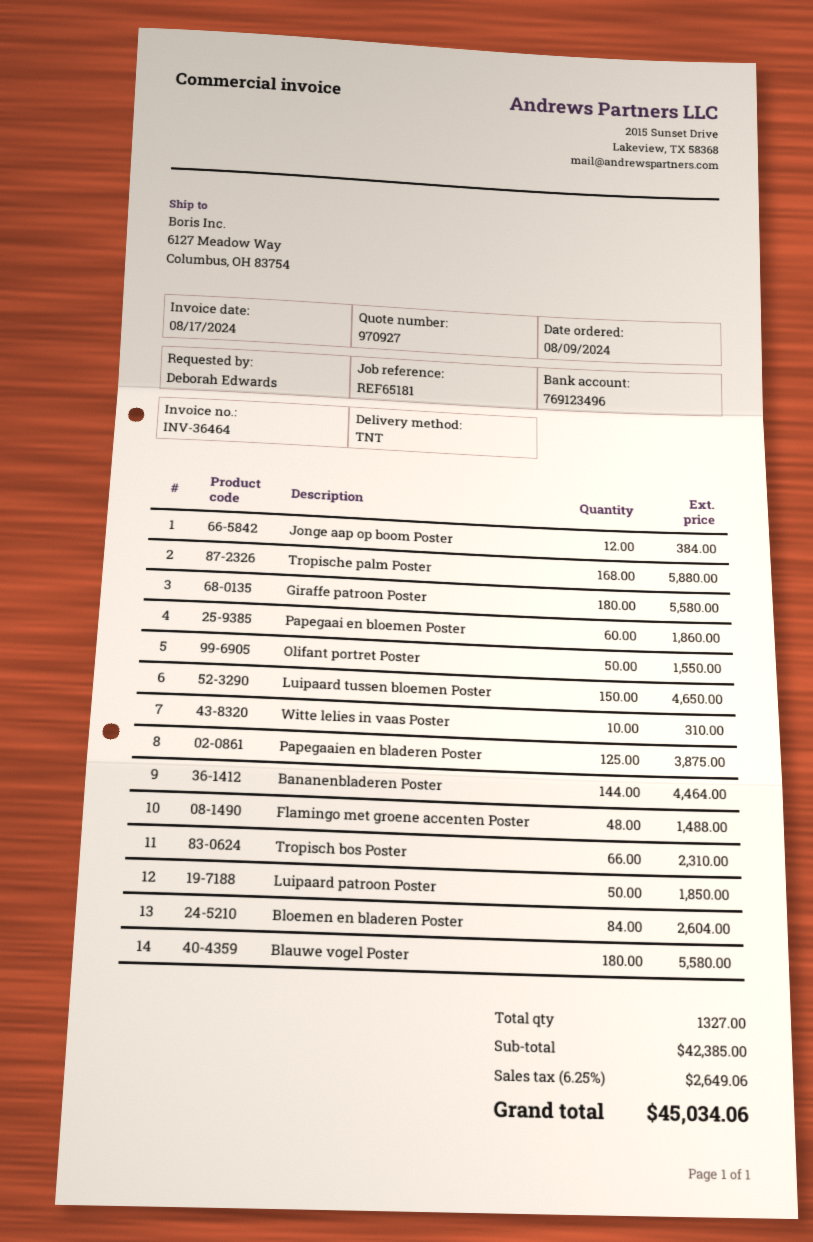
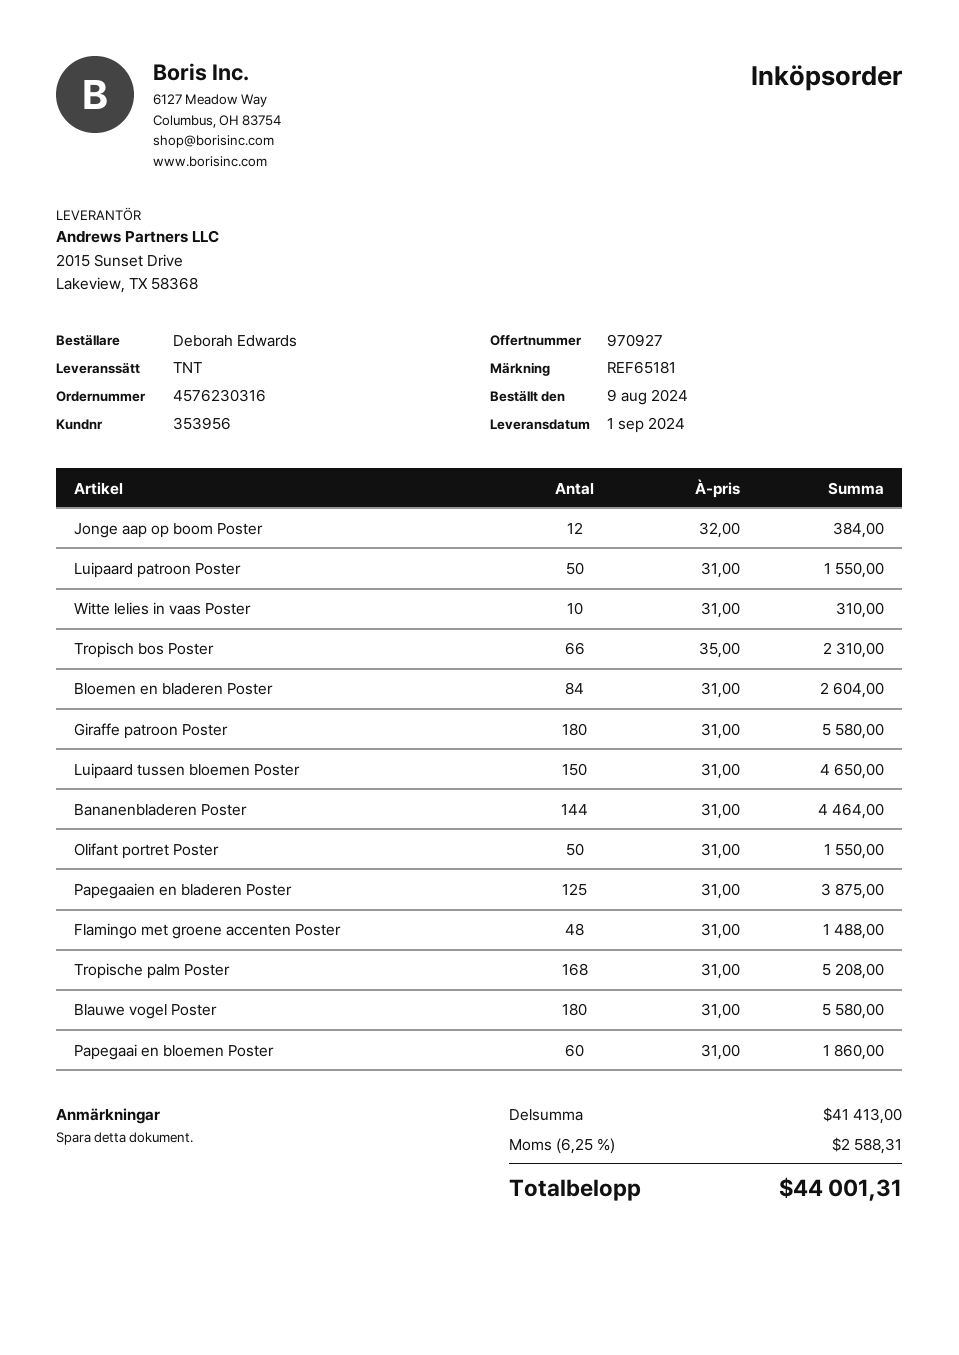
Tropische palm Poster: 168 for 5880.00 -> 168 for 5208.00
Luipaard patroon Poster: 50 for 1850.00 -> 50 for 1550.00
subtotal: 42385.00 -> 41413.00
tax: 6.25% = 2649.06 -> 6.25% = 2588.31
total: 45034.06 -> 44001.31

